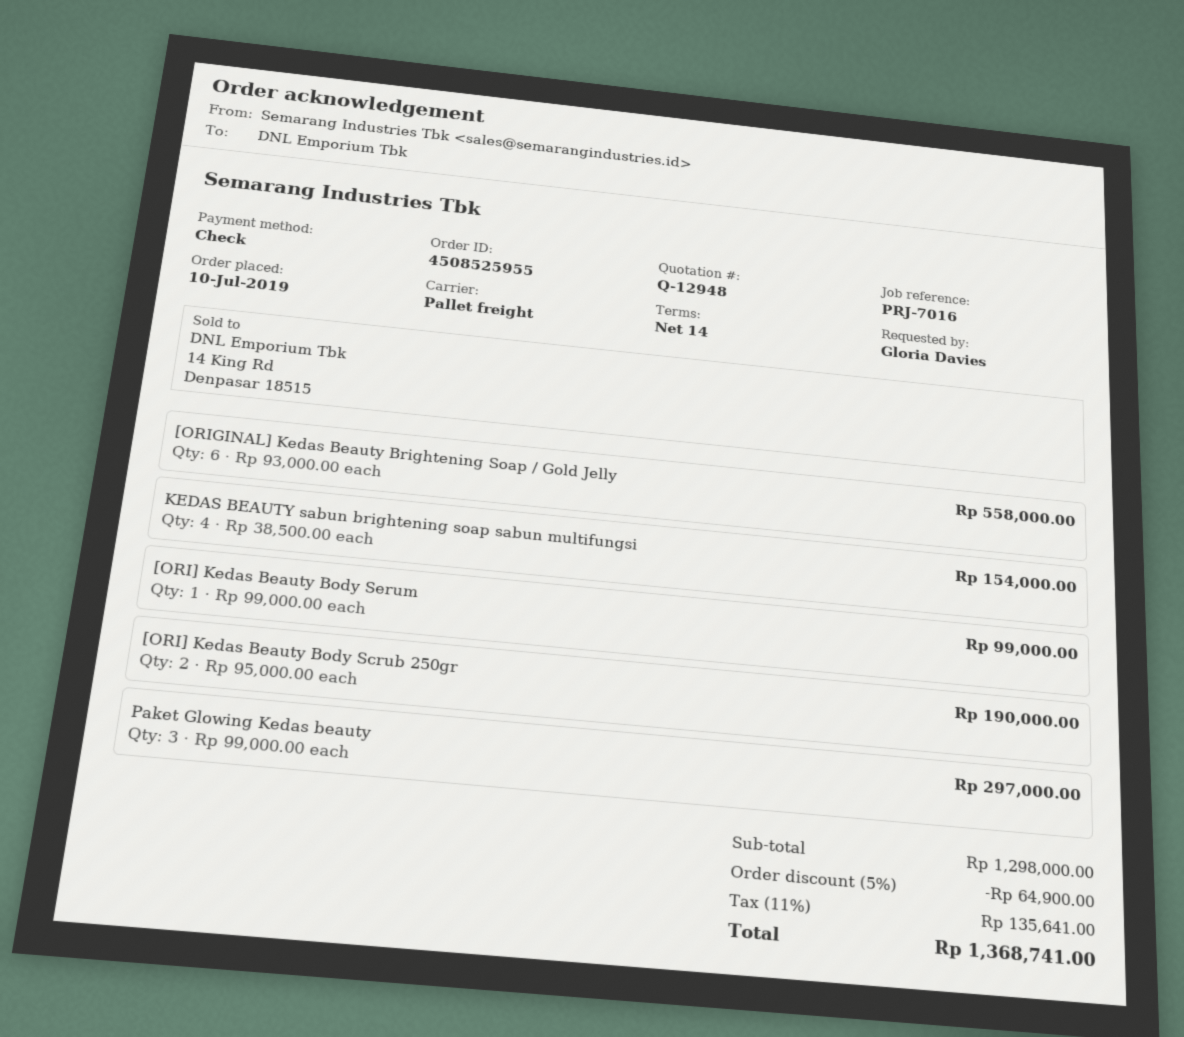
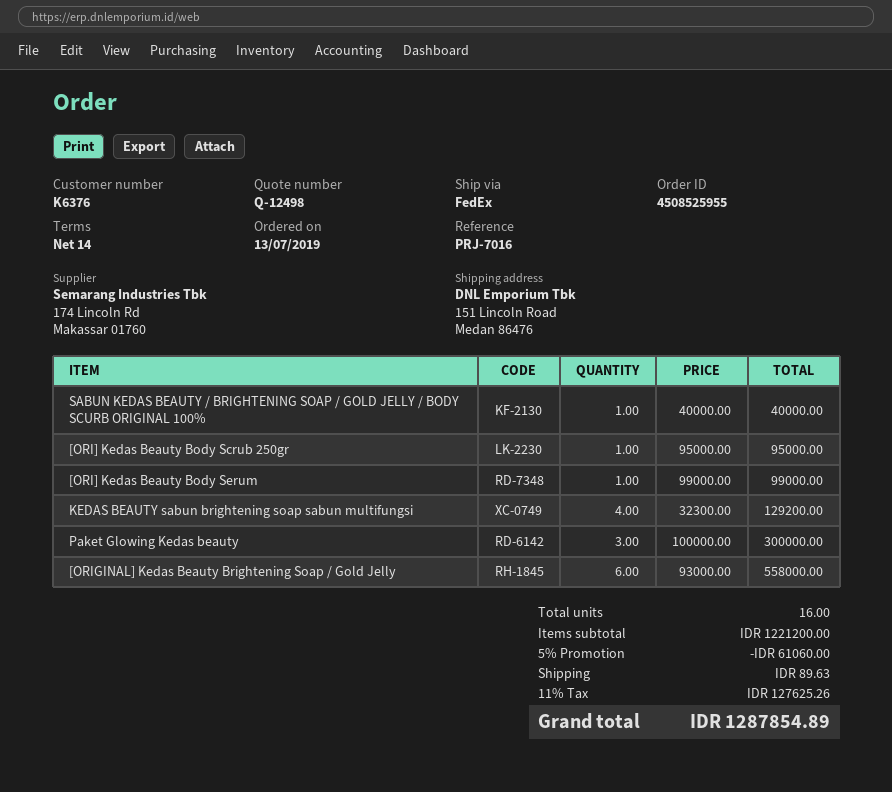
quote number: Q-12948 -> Q-12498
order date: 2019-07-10 -> 2019-07-13
shipping method: pallet freight -> FedEx
KEDAS BEAUTY sabun brightening soap sabun multifungsi: 4 x 38500.00 = 154000.00 -> 4 x 32300.00 = 129200.00
[ORI] Kedas Beauty Body Scrub 250gr: 2 x 95000.00 = 190000.00 -> 1 x 95000.00 = 95000.00
Paket Glowing Kedas beauty: 3 x 99000.00 = 297000.00 -> 3 x 100000.00 = 300000.00
SABUN KEDAS BEAUTY / BRIGHTENING SOAP / GOLD JELLY / BODY SCURB ORIGINAL 100%: none -> 1 x 40000.00 = 40000.00
subtotal: 1298000.00 -> 1221200.00
discount: 5% = 64900.00 -> 5% = 61060.00
shipping: none -> 89.63
tax: 11% = 135641.00 -> 11% = 127625.26
total: 1368741.00 -> 1287854.89

